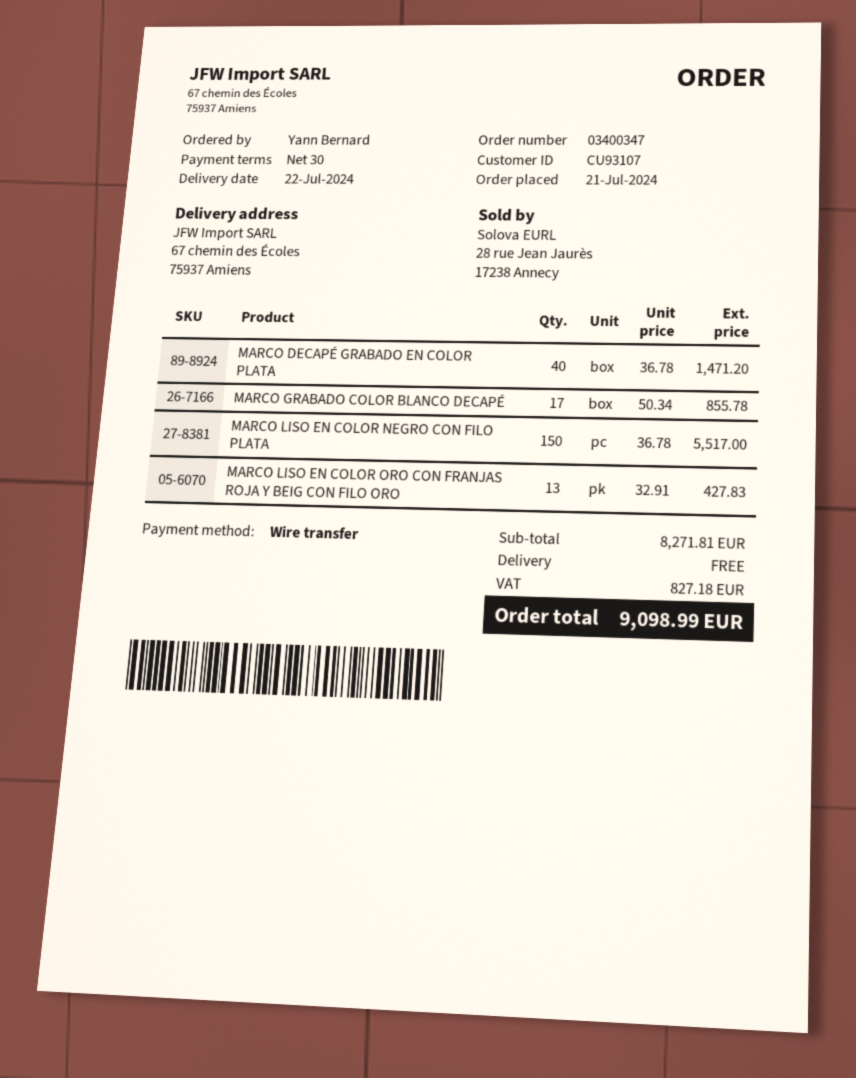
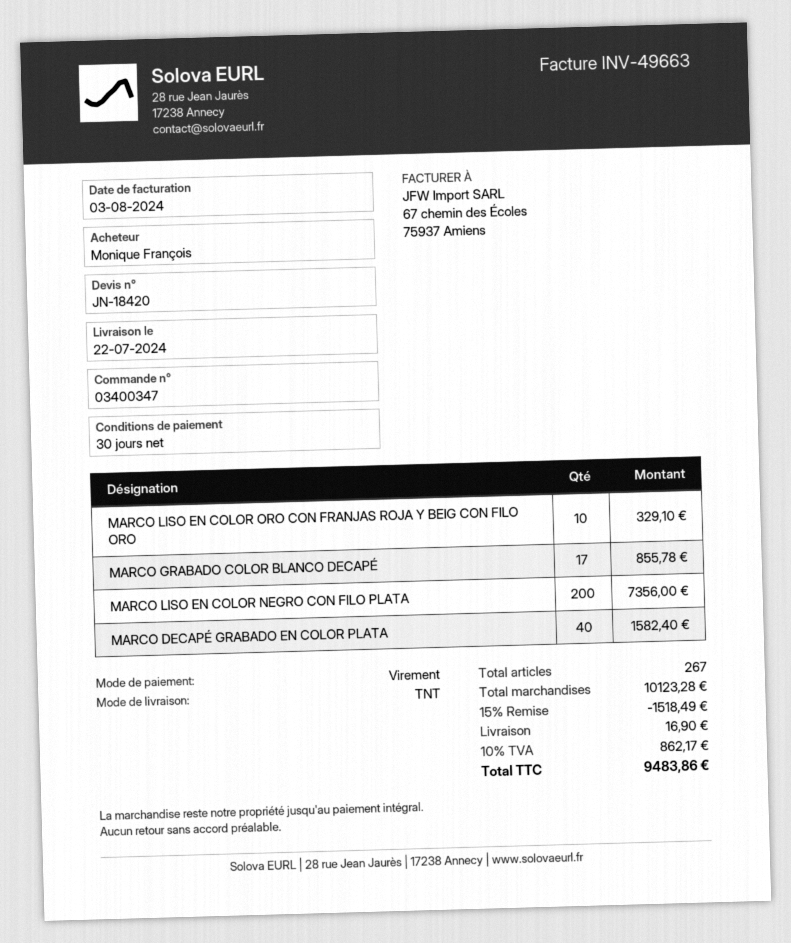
ordered by: Yann Bernard -> Monique François
MARCO DECAPÉ GRABADO EN COLOR PLATA: 40 for 1471.20 -> 40 for 1582.40
MARCO LISO EN COLOR NEGRO CON FILO PLATA: 150 for 5517.00 -> 200 for 7356.00
MARCO LISO EN COLOR ORO CON FRANJAS ROJA Y BEIG CON FILO ORO: 13 for 427.83 -> 10 for 329.10
subtotal: 8271.81 -> 10123.28
discount: none -> 15% = 1518.49
shipping: 0.00 -> 16.90
tax: 827.18 -> 862.17
total: 9098.99 -> 9483.86

